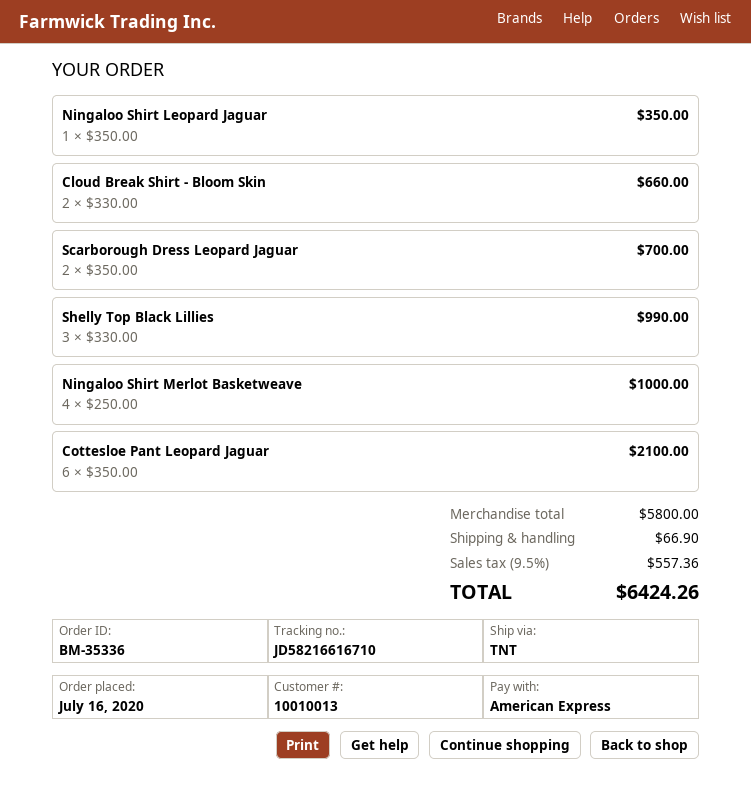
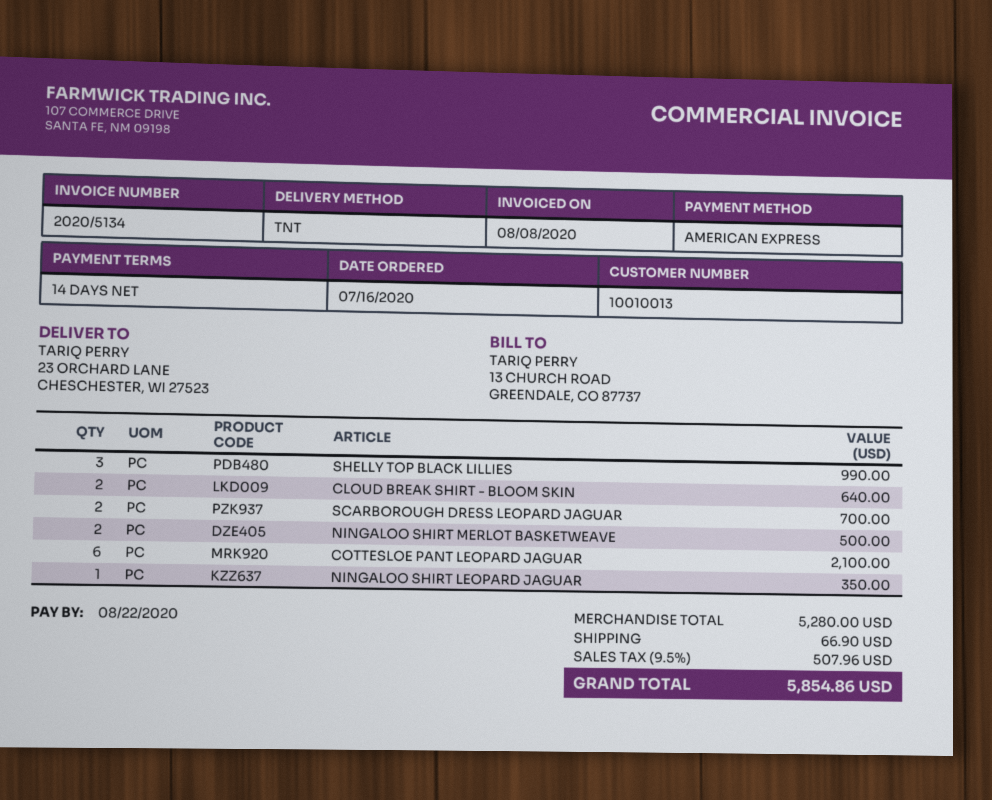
Cloud Break Shirt - Bloom Skin: 2 for 660.00 -> 2 for 640.00
Ningaloo Shirt Merlot Basketweave: 4 for 1000.00 -> 2 for 500.00
subtotal: 5800.00 -> 5280.00
tax: 9.5% = 557.36 -> 9.5% = 507.96
total: 6424.26 -> 5854.86

